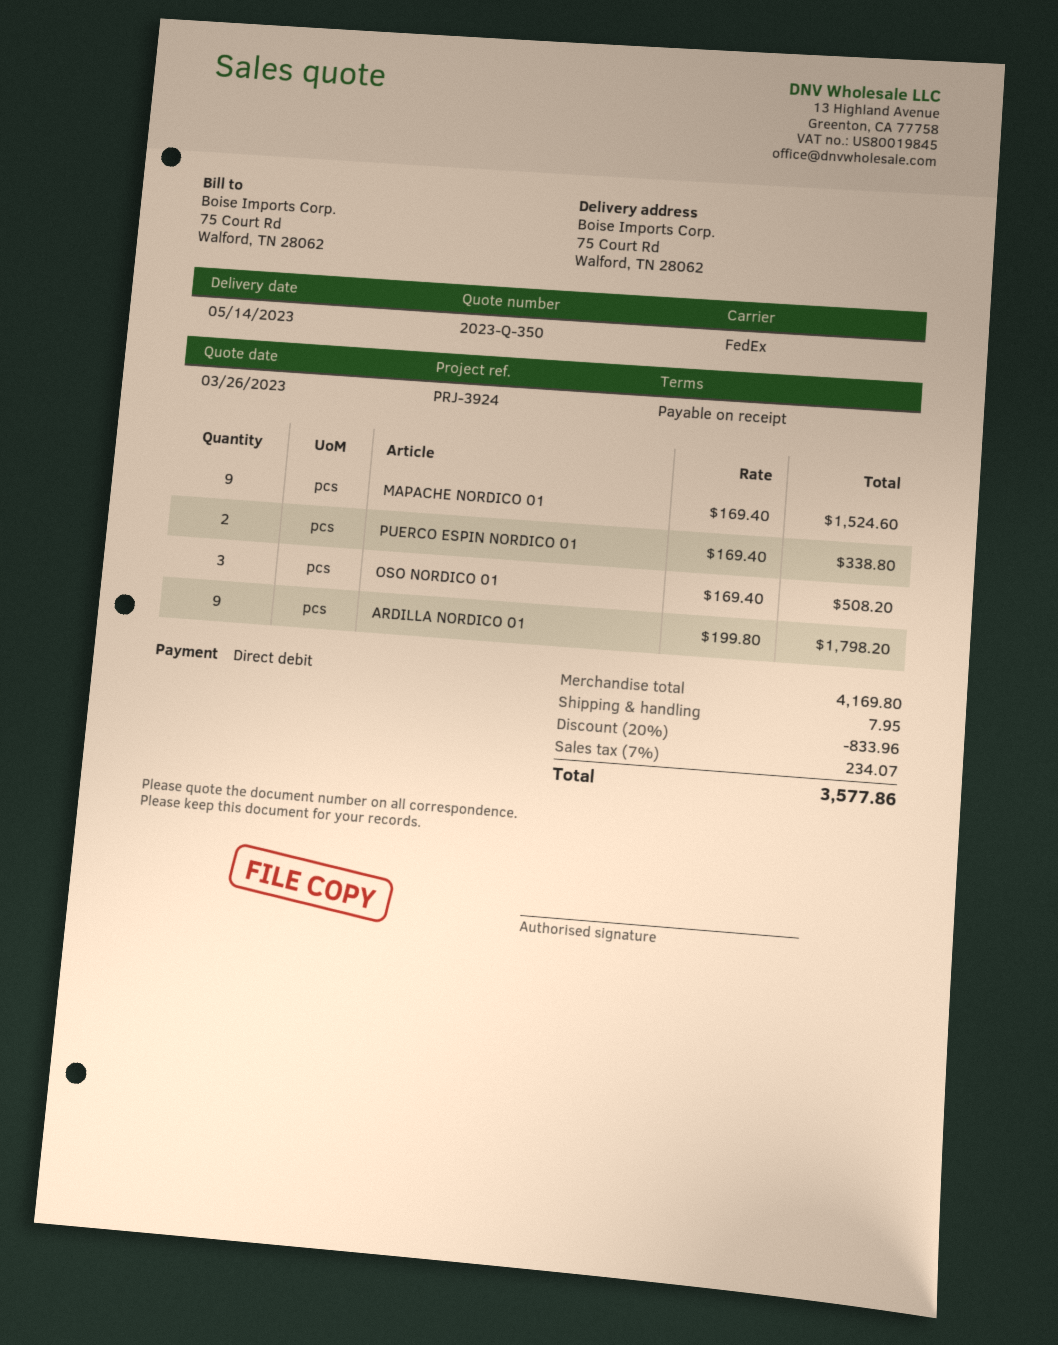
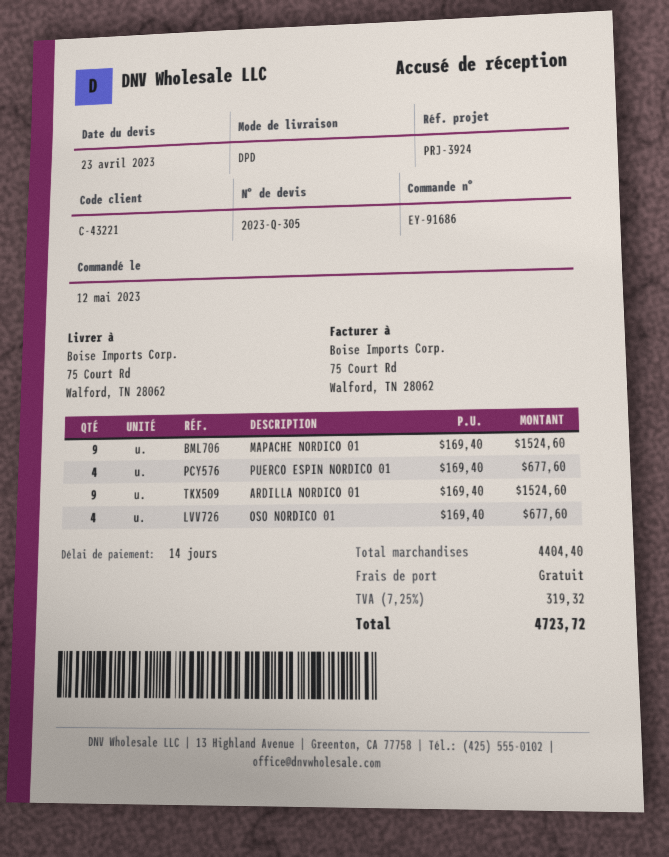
quote number: 2023-Q-350 -> 2023-Q-305
quote date: 2023-03-26 -> 2023-04-23
payment terms: on receipt -> 14 days
shipping method: FedEx -> DPD
PUERCO ESPIN NORDICO 01: 2 x 169.40 = 338.80 -> 4 x 169.40 = 677.60
OSO NORDICO 01: 3 x 169.40 = 508.20 -> 4 x 169.40 = 677.60
ARDILLA NORDICO 01: 9 x 199.80 = 1798.20 -> 9 x 169.40 = 1524.60
subtotal: 4169.80 -> 4404.40
discount: 20% = 833.96 -> none
shipping: 7.95 -> 0.00
tax: 7% = 234.07 -> 7.25% = 319.32
total: 3577.86 -> 4723.72

